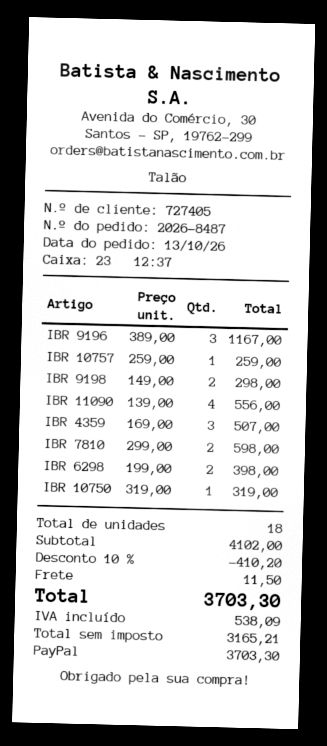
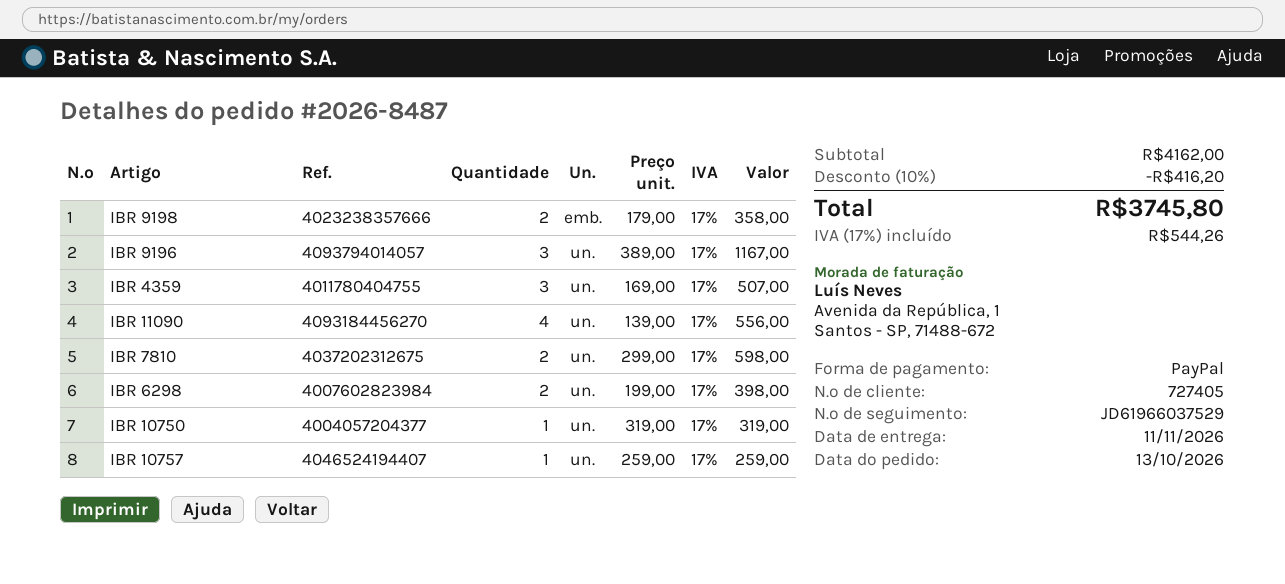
IBR 9198: 2 x 149.00 = 298.00 -> 2 x 179.00 = 358.00
subtotal: 4102.00 -> 4162.00
discount: 10% = 410.20 -> 10% = 416.20
shipping: 11.50 -> none
tax: 538.09 -> 544.26
total: 3703.30 -> 3745.80

